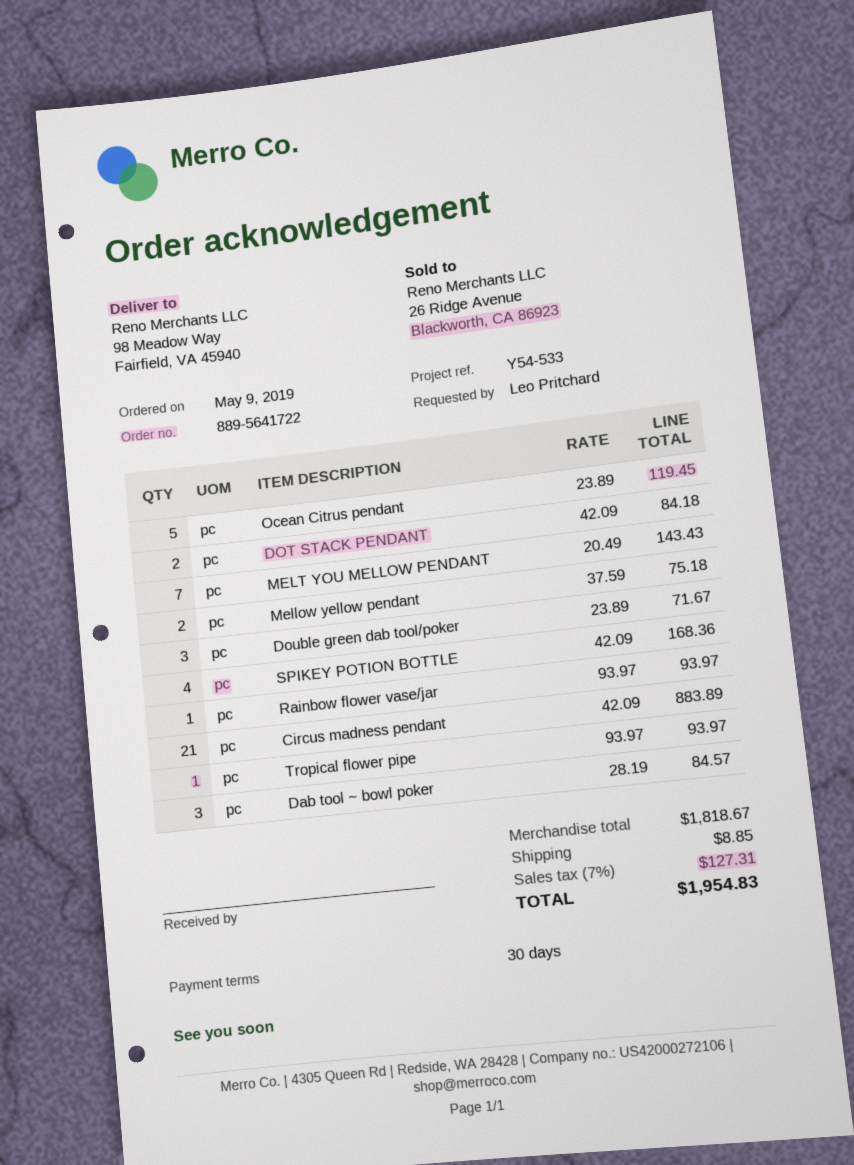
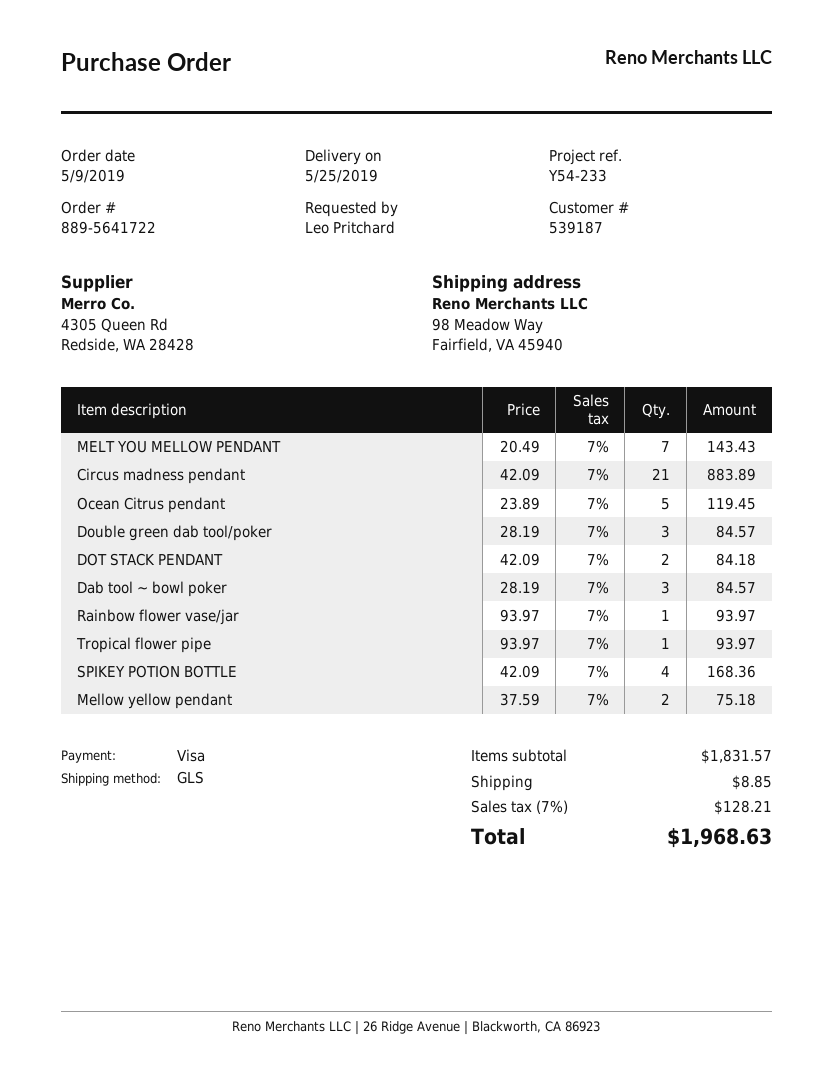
reference: Y54-533 -> Y54-233
Double green dab tool/poker: 3 x 23.89 = 71.67 -> 3 x 28.19 = 84.57
subtotal: 1818.67 -> 1831.57
tax: 7% = 127.31 -> 7% = 128.21
total: 1954.83 -> 1968.63

